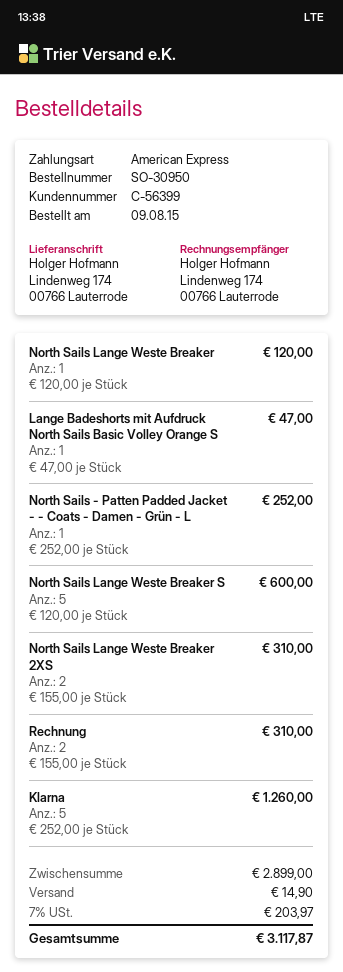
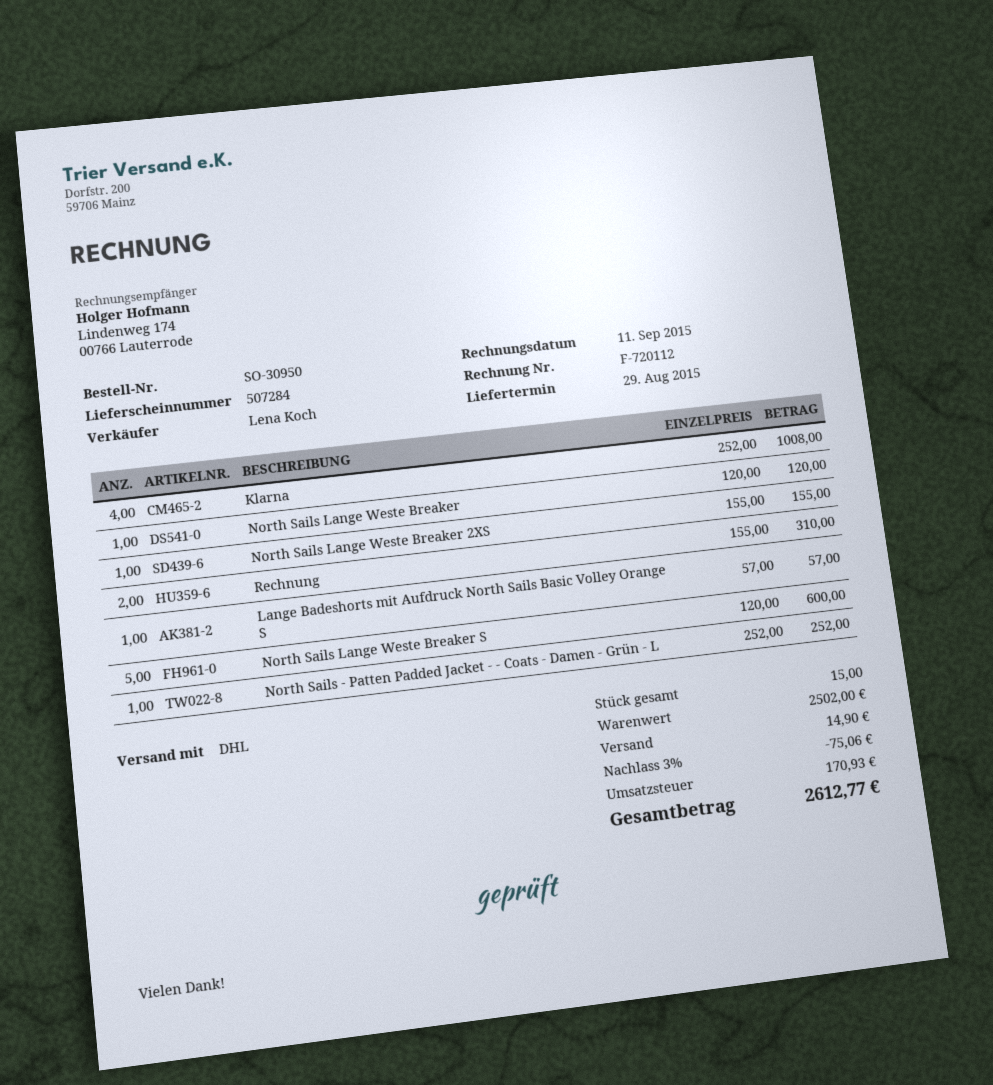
Lange Badeshorts mit Aufdruck North Sails Basic Volley Orange S: 1 x 47.00 = 47.00 -> 1 x 57.00 = 57.00
North Sails Lange Weste Breaker 2XS: 2 x 155.00 = 310.00 -> 1 x 155.00 = 155.00
Klarna: 5 x 252.00 = 1260.00 -> 4 x 252.00 = 1008.00
subtotal: 2899.00 -> 2502.00
discount: none -> 3% = 75.06
tax: 203.97 -> 170.93
total: 3117.87 -> 2612.77

